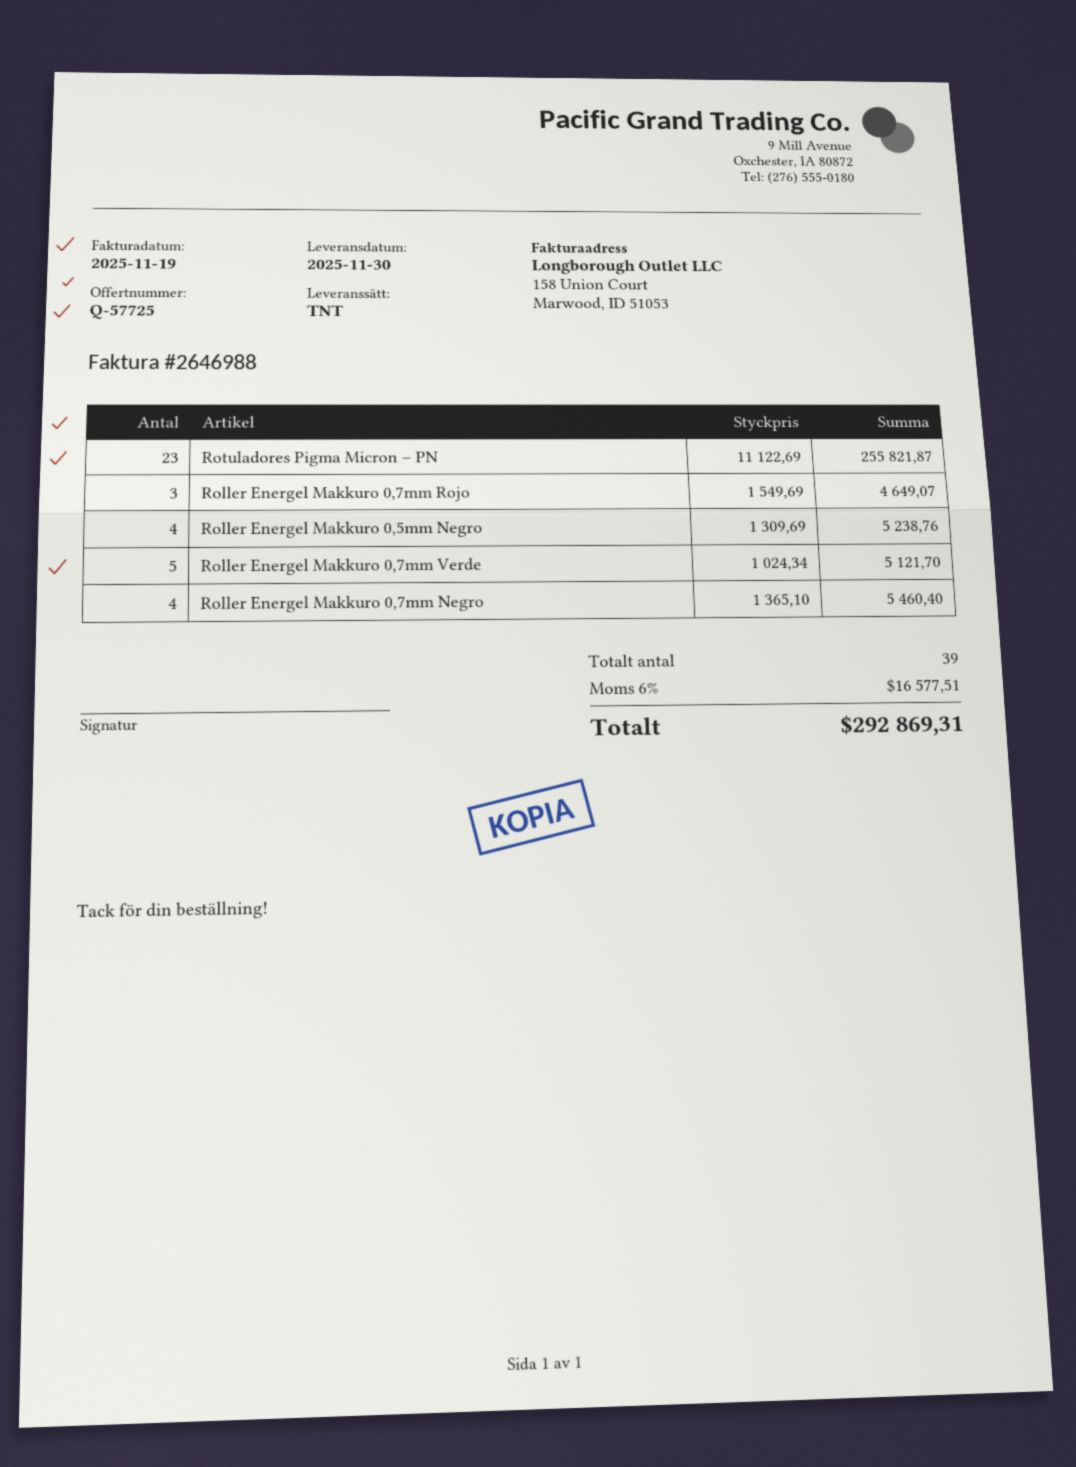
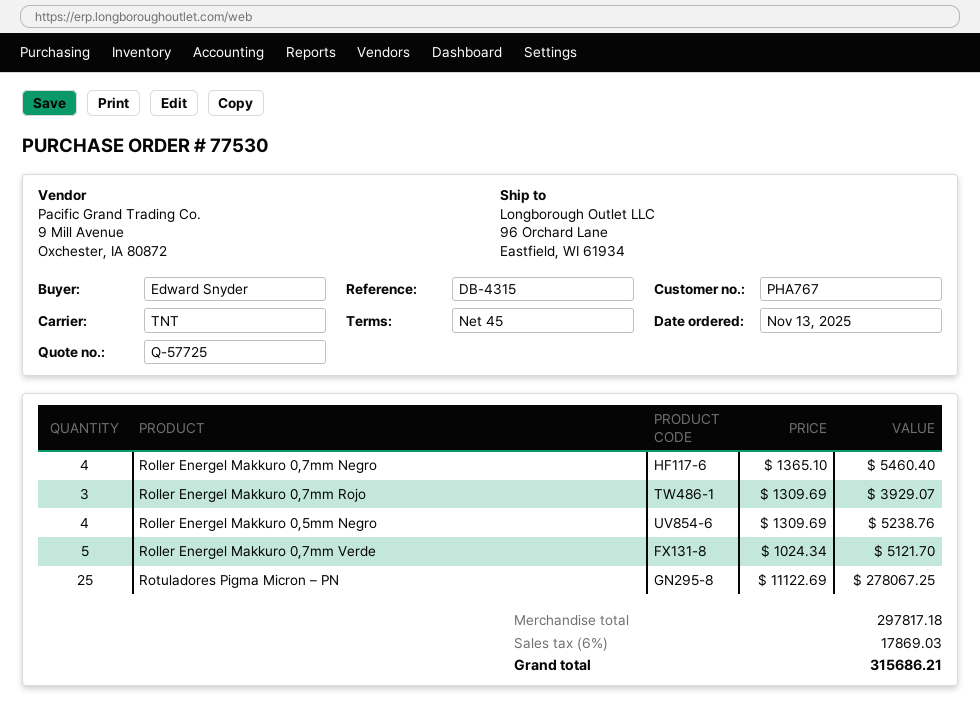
Rotuladores Pigma Micron – PN: 23 x 11122.69 = 255821.87 -> 25 x 11122.69 = 278067.25
Roller Energel Makkuro 0,7mm Rojo: 3 x 1549.69 = 4649.07 -> 3 x 1309.69 = 3929.07
tax: 6% = 16577.51 -> 6% = 17869.03
total: 292869.31 -> 315686.21

